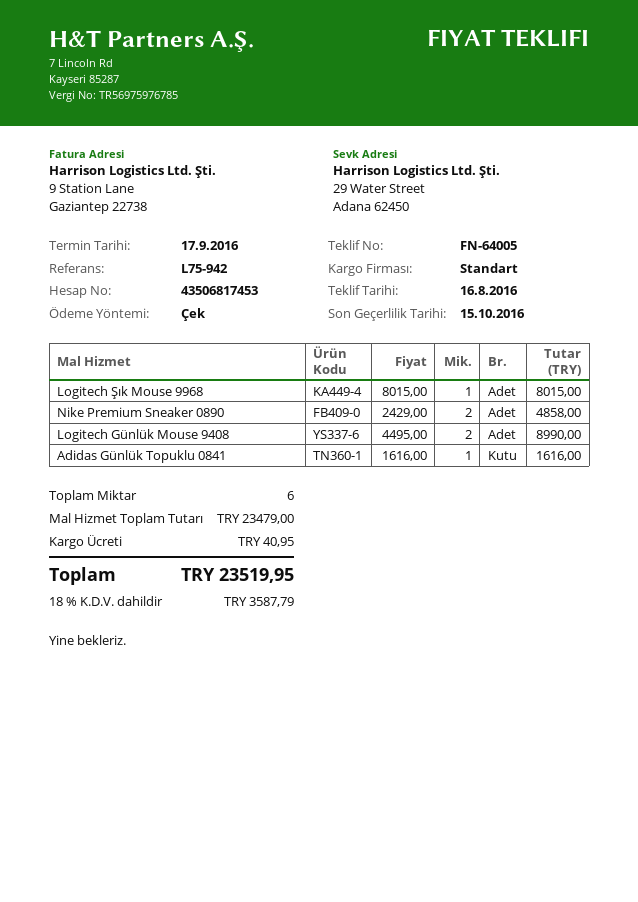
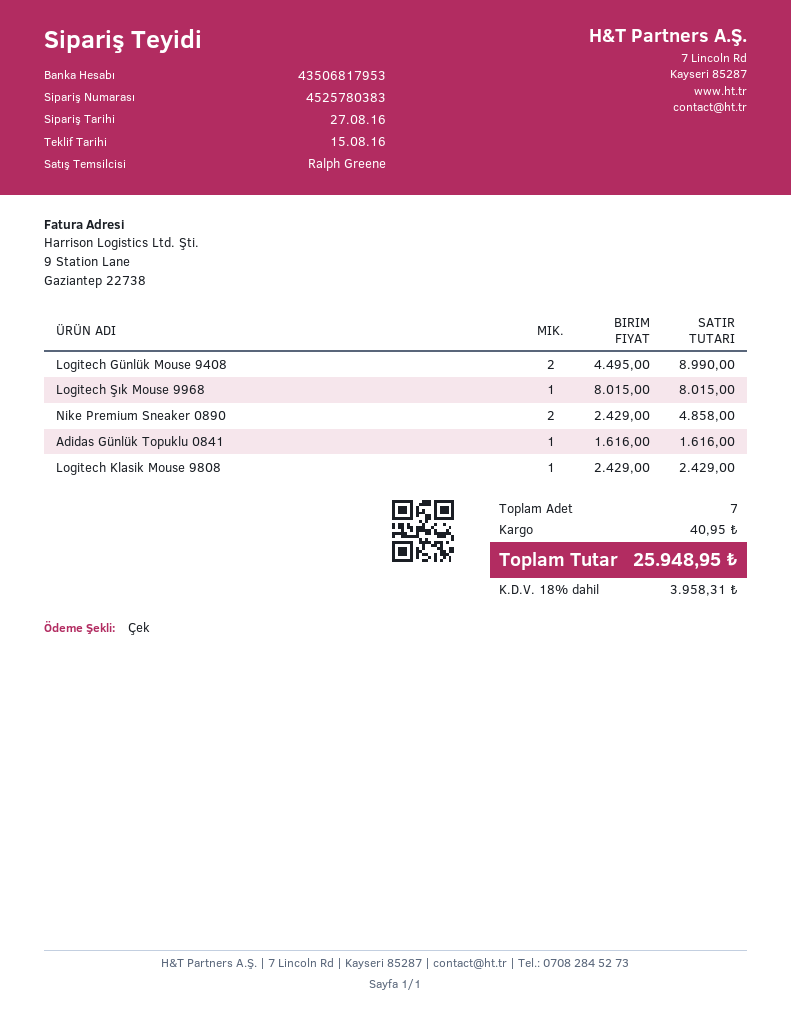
quote date: 2016-08-16 -> 2016-08-15
bank account: 43506817453 -> 43506817953
Logitech Klasik Mouse 9808: none -> 1 x 2429.00 = 2429.00
total quantity: 6 -> 7
tax: 18% = 3587.79 -> 18% = 3958.31
total: 23519.95 -> 25948.95

